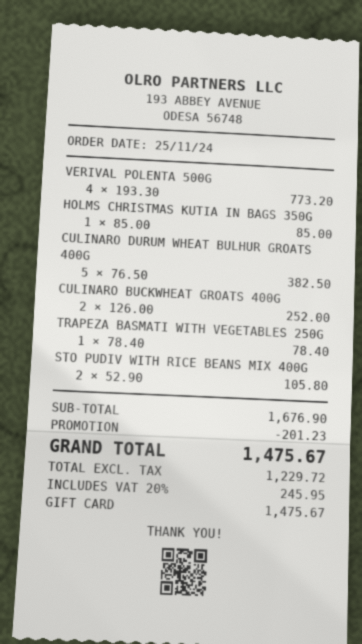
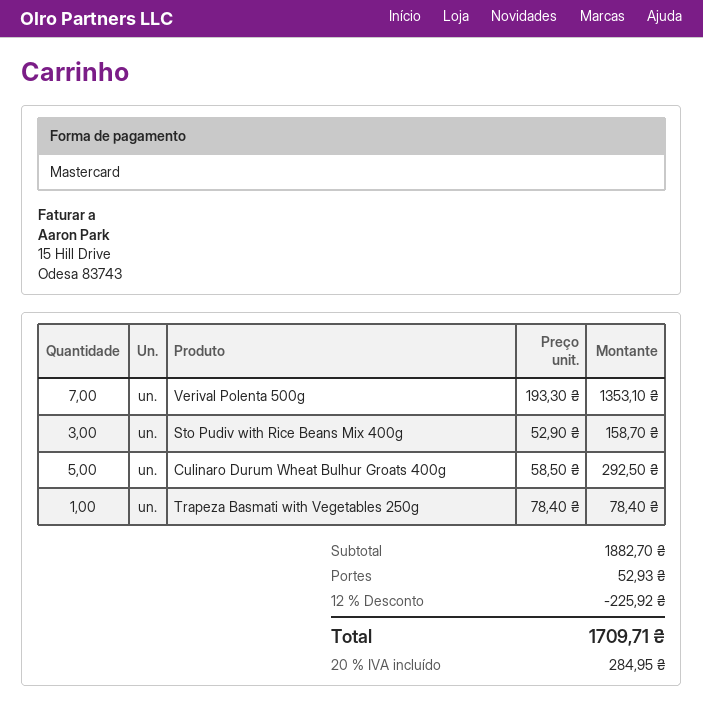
payment method: gift card -> Mastercard
VERIVAL POLENTA 500G: 4 x 193.30 = 773.20 -> 7 x 193.30 = 1353.10
HOLMS CHRISTMAS KUTIA IN BAGS 350G: 1 x 85.00 = 85.00 -> none
CULINARO DURUM WHEAT BULHUR GROATS 400G: 5 x 76.50 = 382.50 -> 5 x 58.50 = 292.50
CULINARO BUCKWHEAT GROATS 400G: 2 x 126.00 = 252.00 -> none
STO PUDIV WITH RICE BEANS MIX 400G: 2 x 52.90 = 105.80 -> 3 x 52.90 = 158.70
subtotal: 1676.90 -> 1882.70
discount: 201.23 -> 225.92
shipping: none -> 52.93
tax: 20% = 245.95 -> 20% = 284.95
total: 1475.67 -> 1709.71

